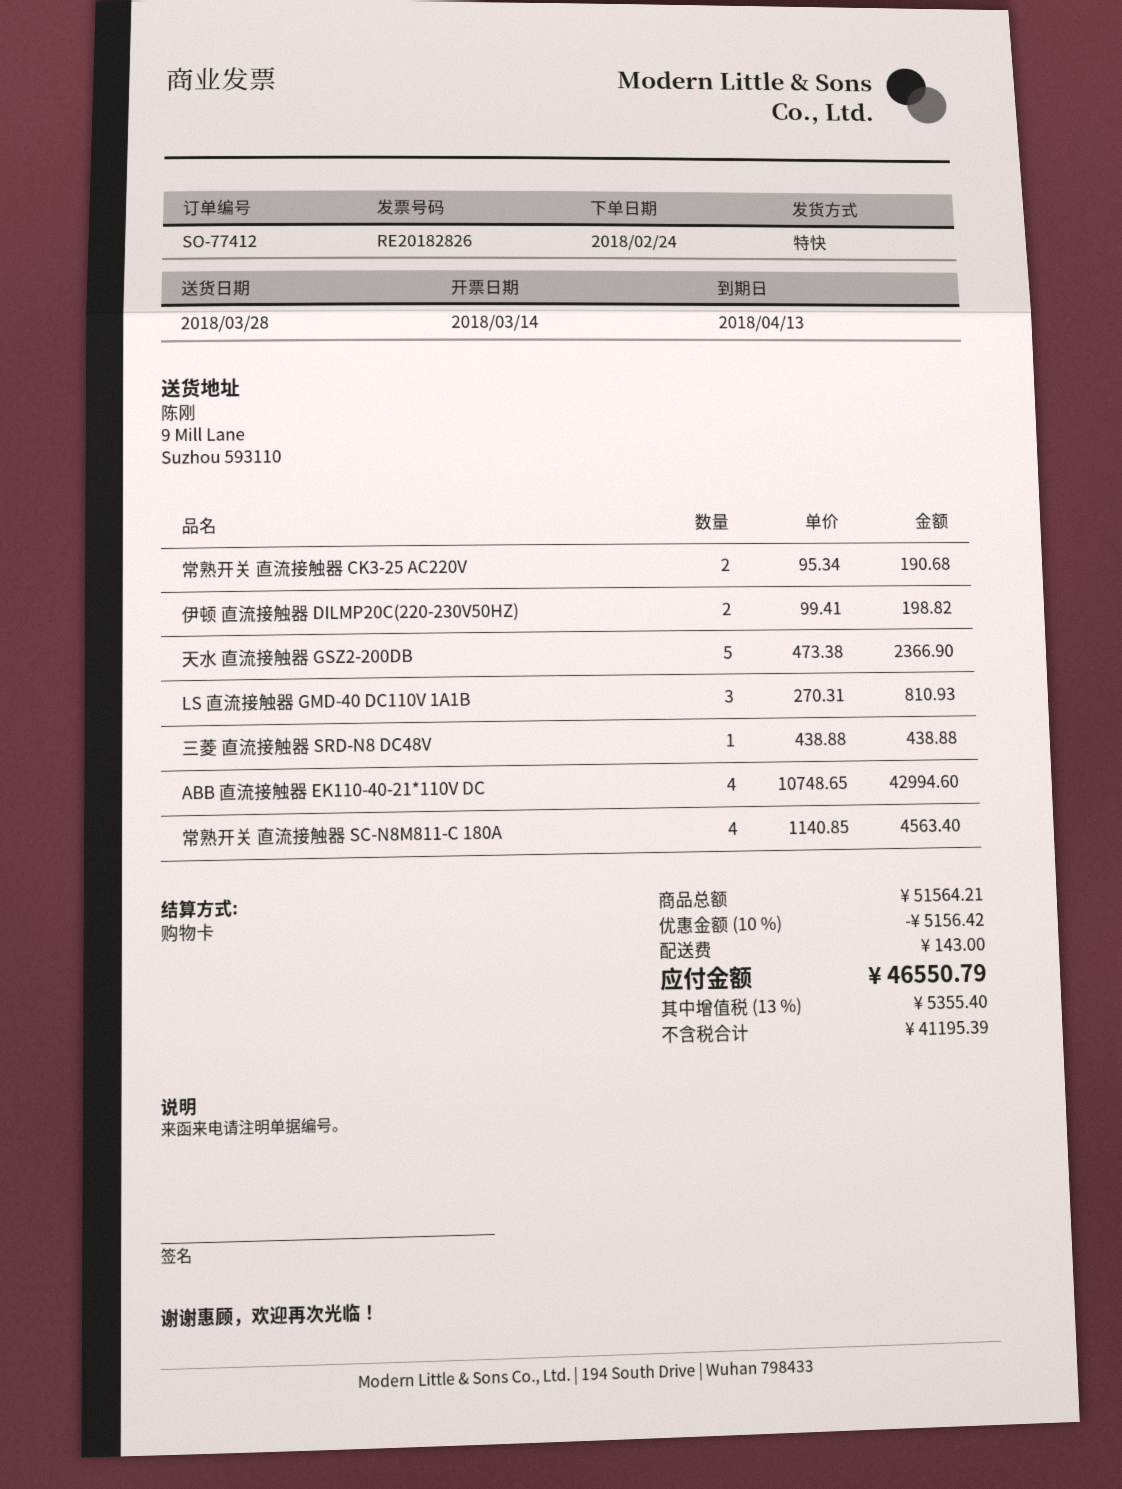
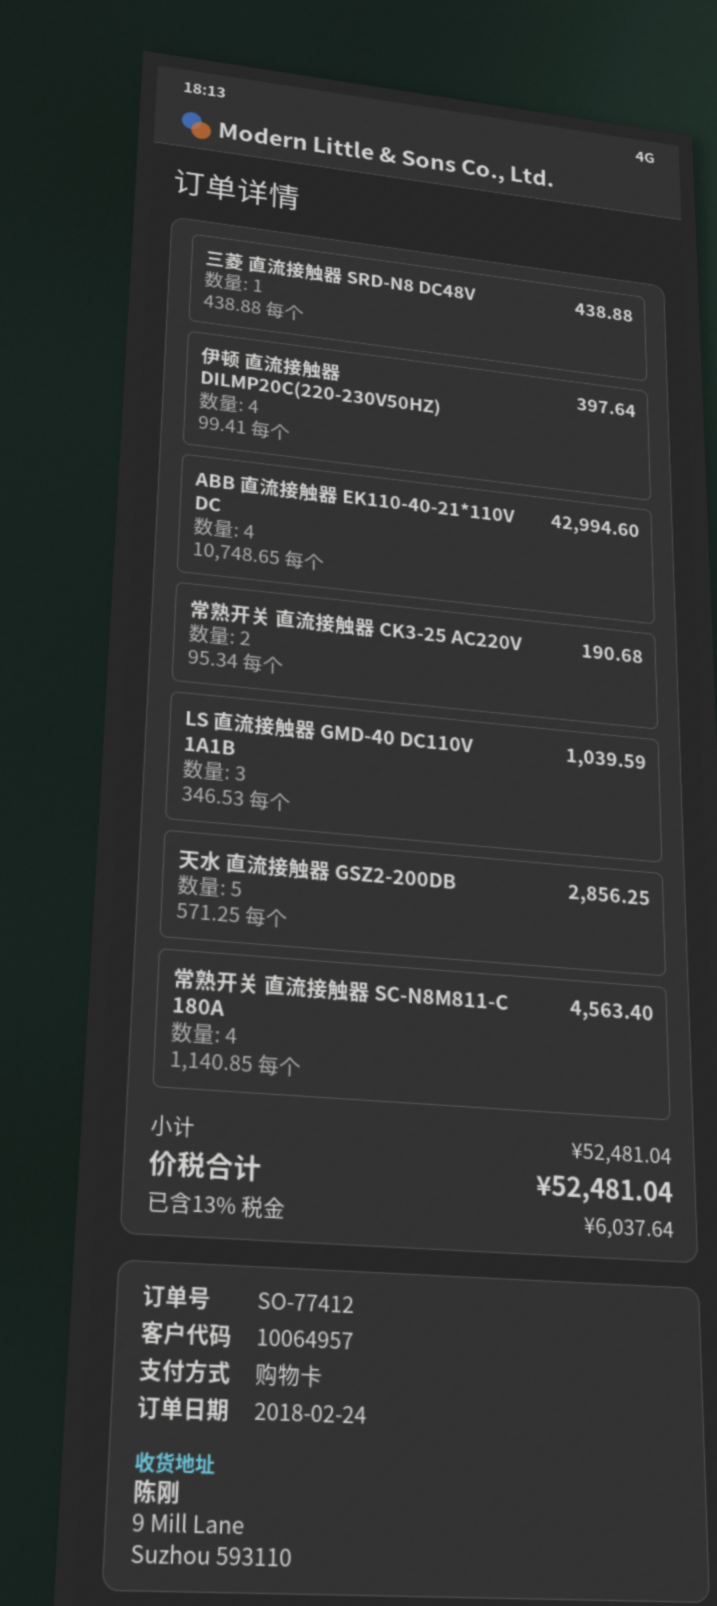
伊顿 直流接触器 DILMP20C(220-230V50HZ): 2 x 99.41 = 198.82 -> 4 x 99.41 = 397.64
天水 直流接触器 GSZ2-200DB: 5 x 473.38 = 2366.90 -> 5 x 571.25 = 2856.25
LS 直流接触器 GMD-40 DC110V 1A1B: 3 x 270.31 = 810.93 -> 3 x 346.53 = 1039.59
subtotal: 51564.21 -> 52481.04
discount: 10% = 5156.42 -> none
shipping: 143.00 -> none
tax: 13% = 5355.40 -> 13% = 6037.64
total: 46550.79 -> 52481.04

